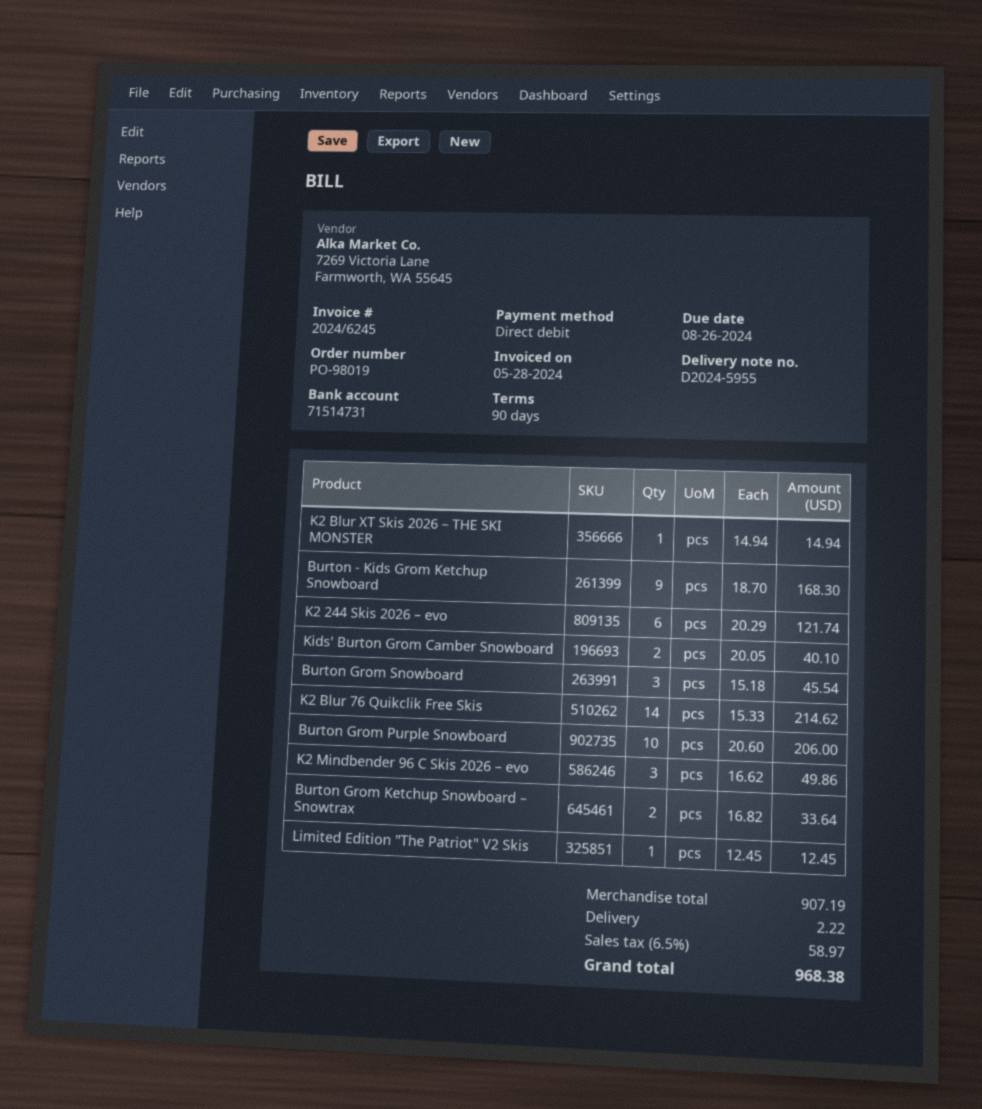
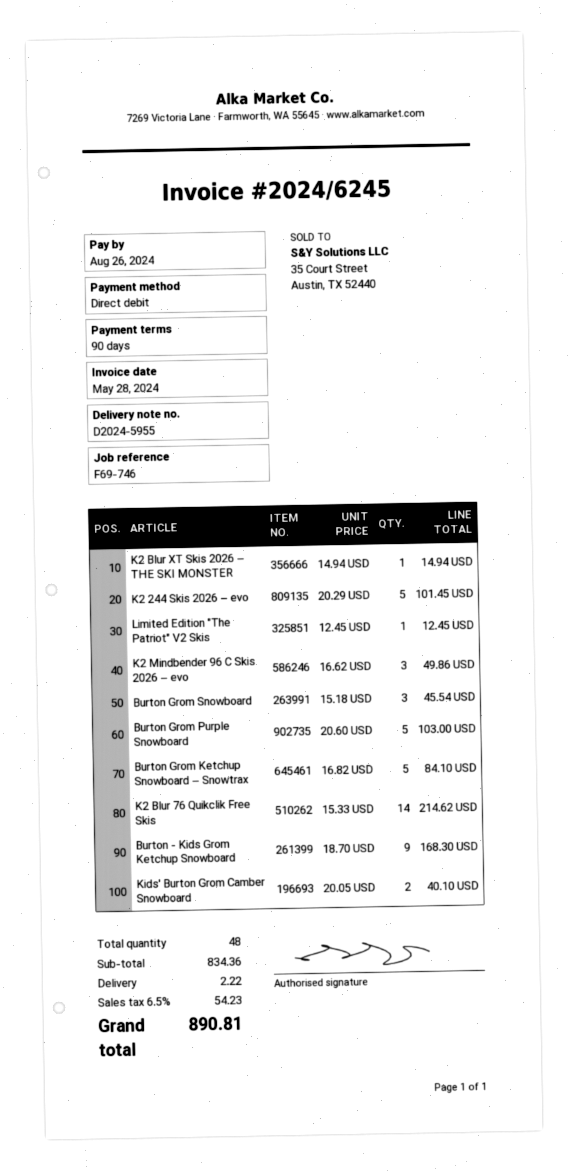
K2 244 Skis 2026 – evo: 6 x 20.29 = 121.74 -> 5 x 20.29 = 101.45
Burton Grom Purple Snowboard: 10 x 20.60 = 206.00 -> 5 x 20.60 = 103.00
Burton Grom Ketchup Snowboard – Snowtrax: 2 x 16.82 = 33.64 -> 5 x 16.82 = 84.10
subtotal: 907.19 -> 834.36
tax: 6.5% = 58.97 -> 6.5% = 54.23
total: 968.38 -> 890.81

